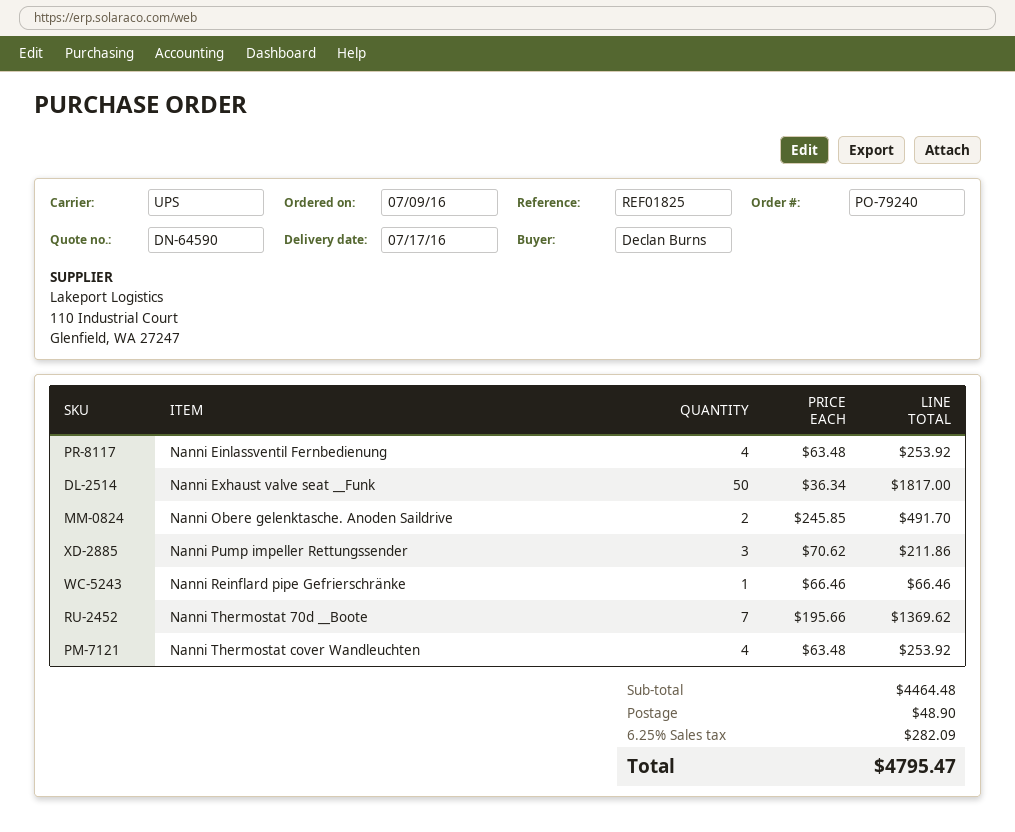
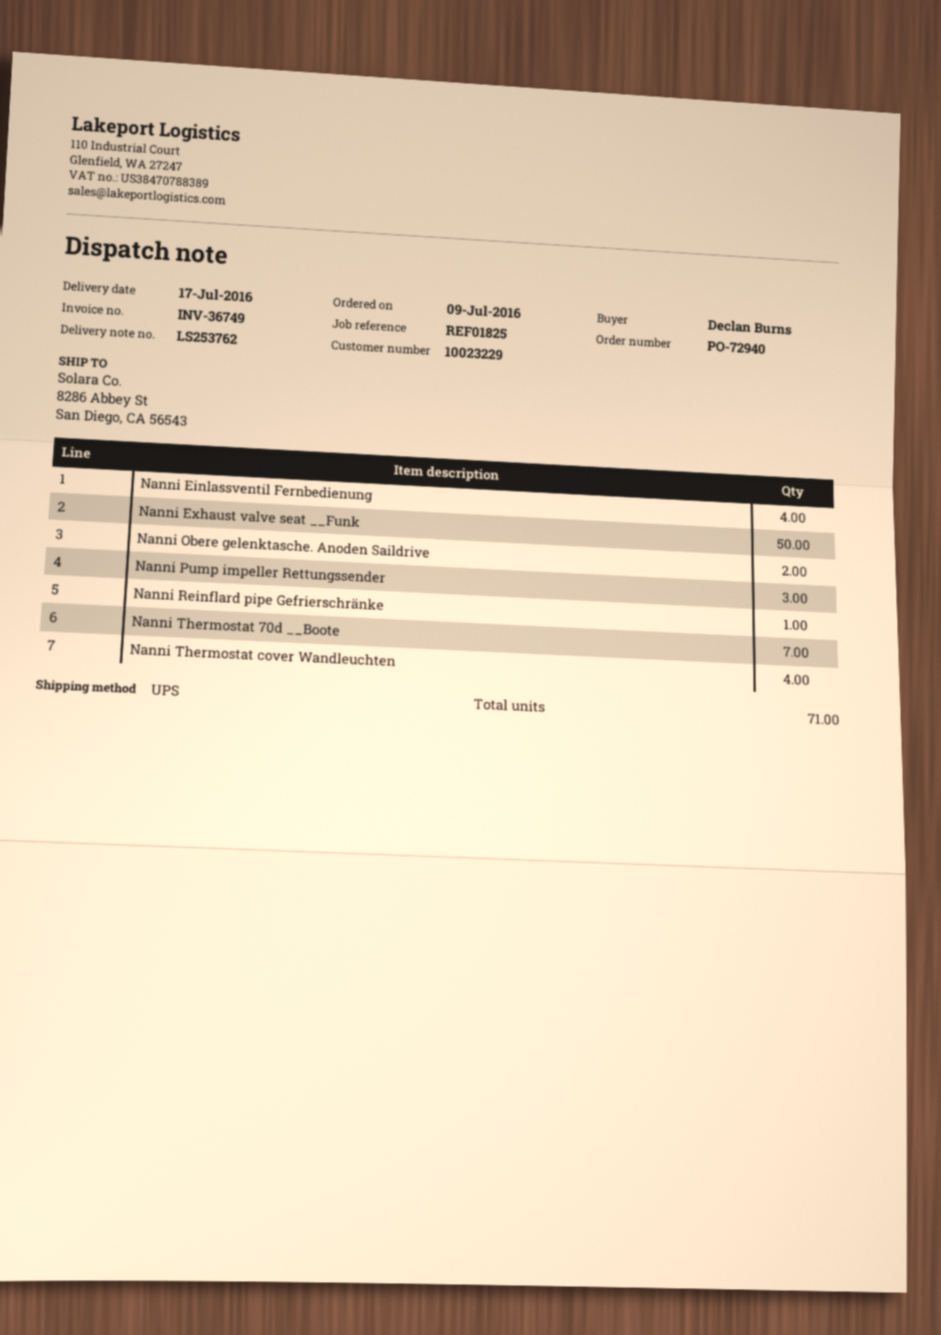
order number: PO-79240 -> PO-72940

